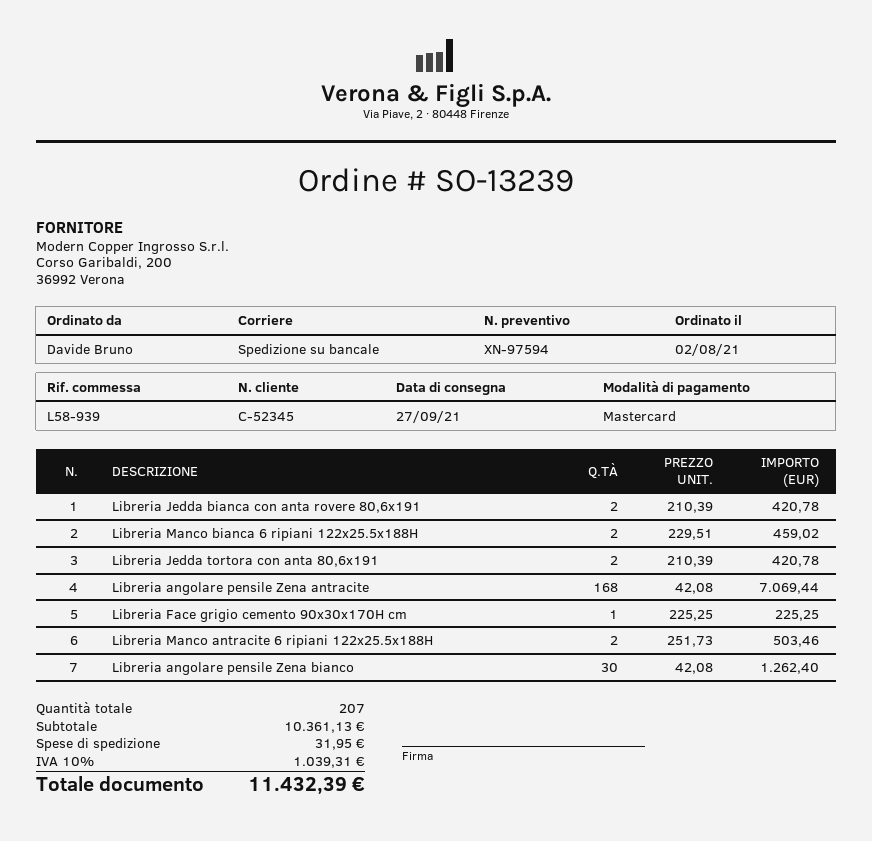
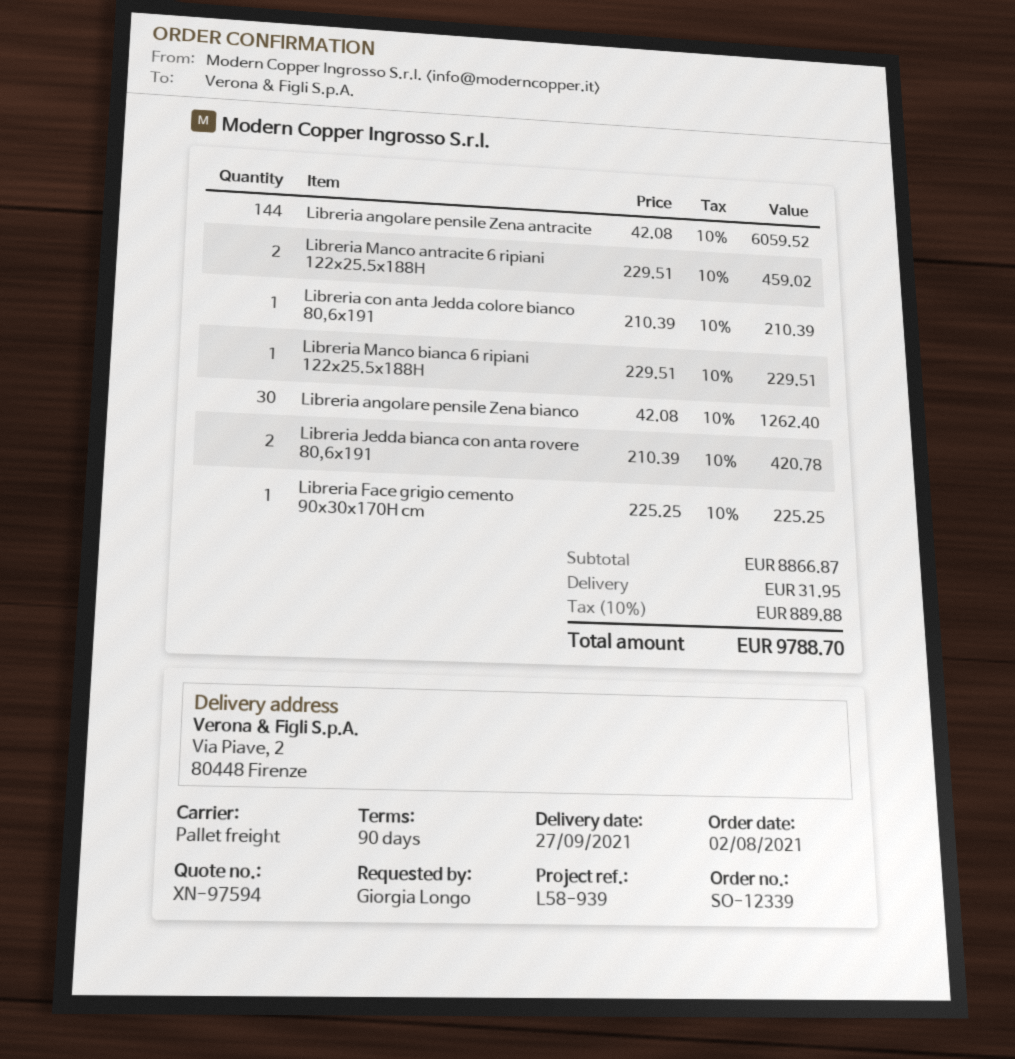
order number: SO-13239 -> SO-12339
ordered by: Davide Bruno -> Giorgia Longo
Libreria Manco bianca 6 ripiani 122x25.5x188H: 2 x 229.51 = 459.02 -> 1 x 229.51 = 229.51
Libreria Jedda tortora con anta 80,6x191: 2 x 210.39 = 420.78 -> none
Libreria angolare pensile Zena antracite: 168 x 42.08 = 7069.44 -> 144 x 42.08 = 6059.52
Libreria Manco antracite 6 ripiani 122x25.5x188H: 2 x 251.73 = 503.46 -> 2 x 229.51 = 459.02
Libreria con anta Jedda colore bianco 80,6x191: none -> 1 x 210.39 = 210.39
subtotal: 10361.13 -> 8866.87
tax: 10% = 1039.31 -> 10% = 889.88
total: 11432.39 -> 9788.70

